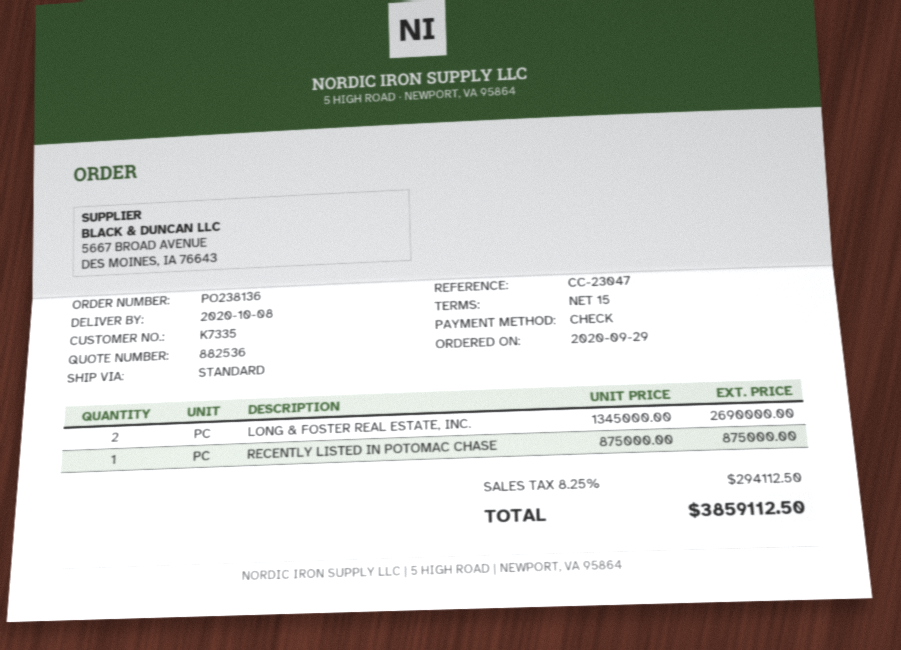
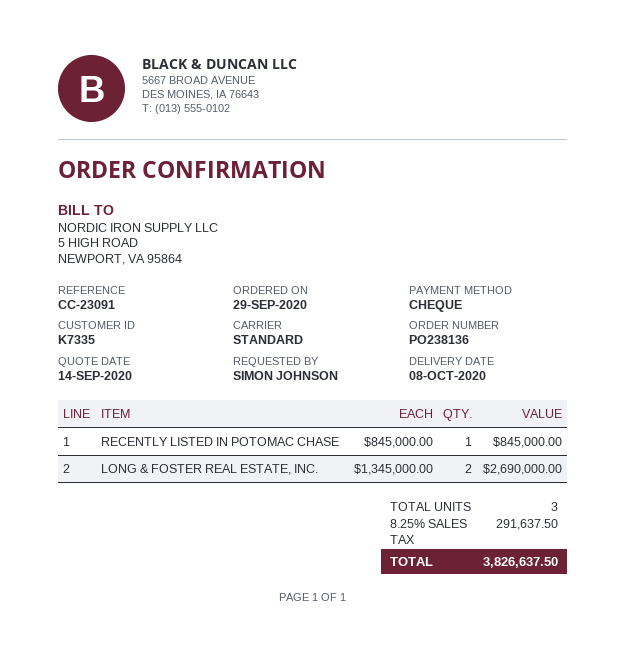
reference: CC-23047 -> CC-23091
RECENTLY LISTED IN POTOMAC CHASE: 1 x 875000.00 = 875000.00 -> 1 x 845000.00 = 845000.00
tax: 8.25% = 294112.50 -> 8.25% = 291637.50
total: 3859112.50 -> 3826637.50

